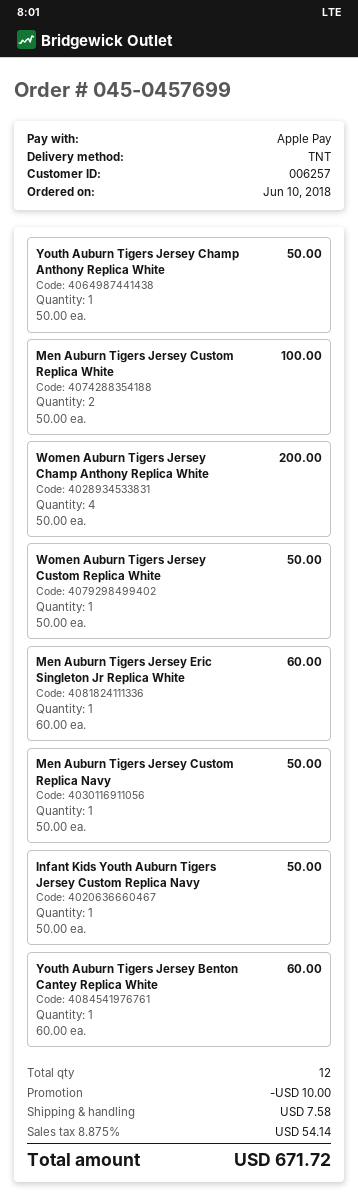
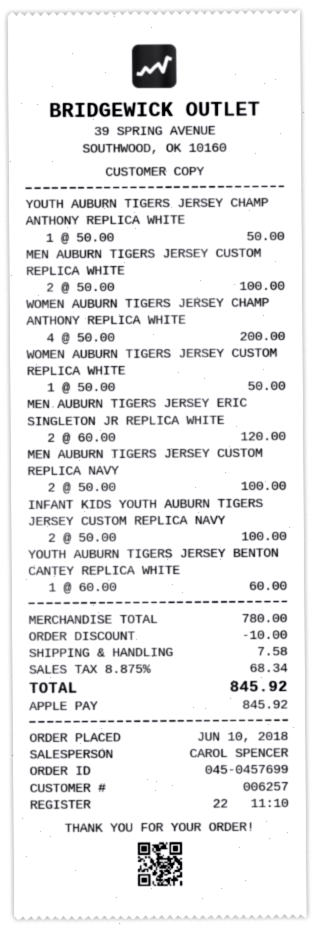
Men Auburn Tigers Jersey Eric Singleton Jr Replica White: 1 x 60.00 = 60.00 -> 2 x 60.00 = 120.00
Men Auburn Tigers Jersey Custom Replica Navy: 1 x 50.00 = 50.00 -> 2 x 50.00 = 100.00
Infant Kids Youth Auburn Tigers Jersey Custom Replica Navy: 1 x 50.00 = 50.00 -> 2 x 50.00 = 100.00
tax: 8.875% = 54.14 -> 8.875% = 68.34
total: 671.72 -> 845.92

